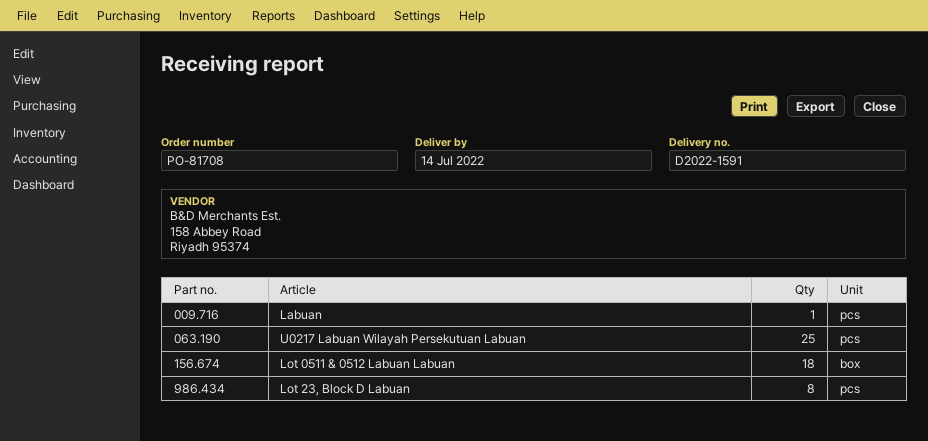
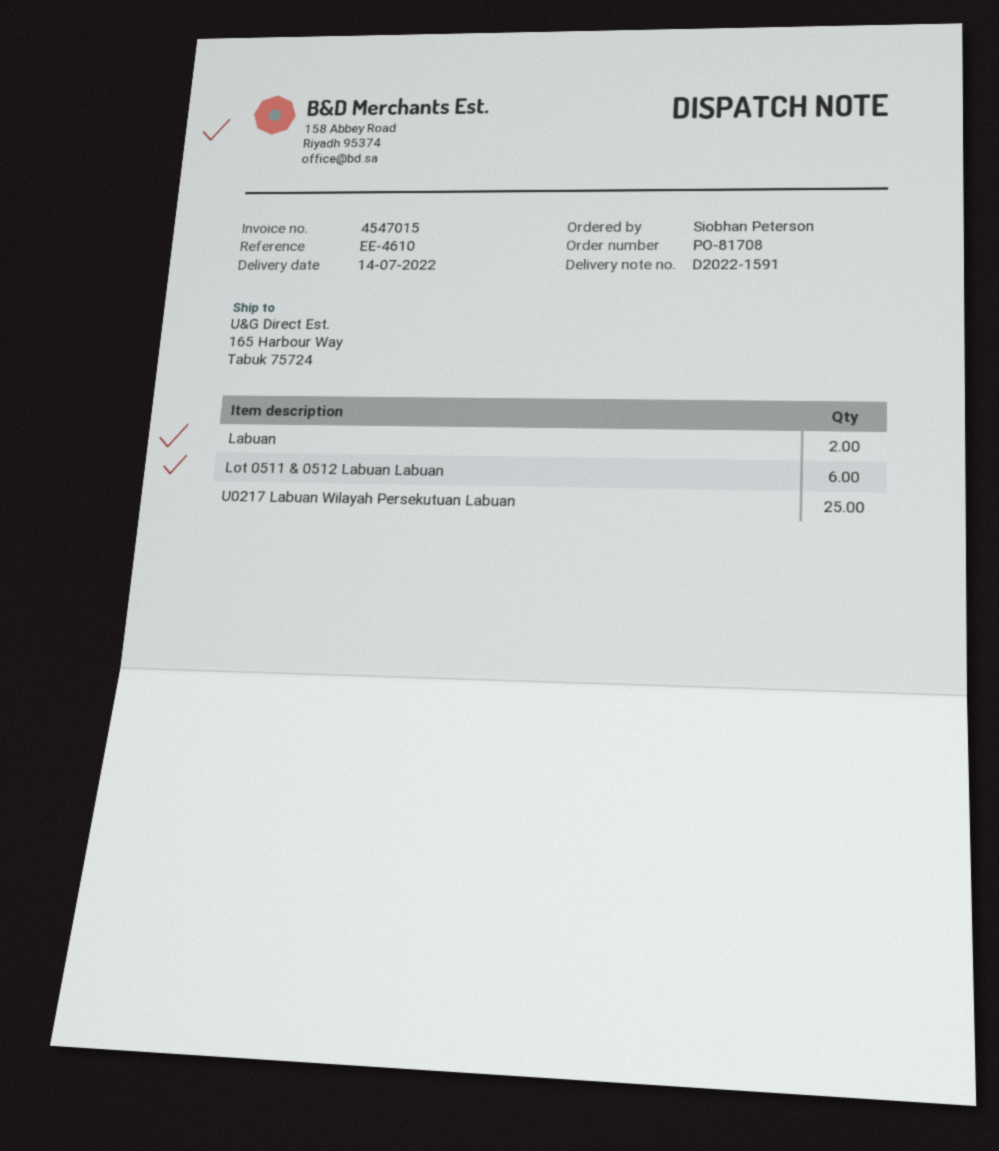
Labuan: 1 -> 2
Lot 0511 & 0512 Labuan Labuan: 18 -> 6
Lot 23, Block D Labuan: 8 -> none

